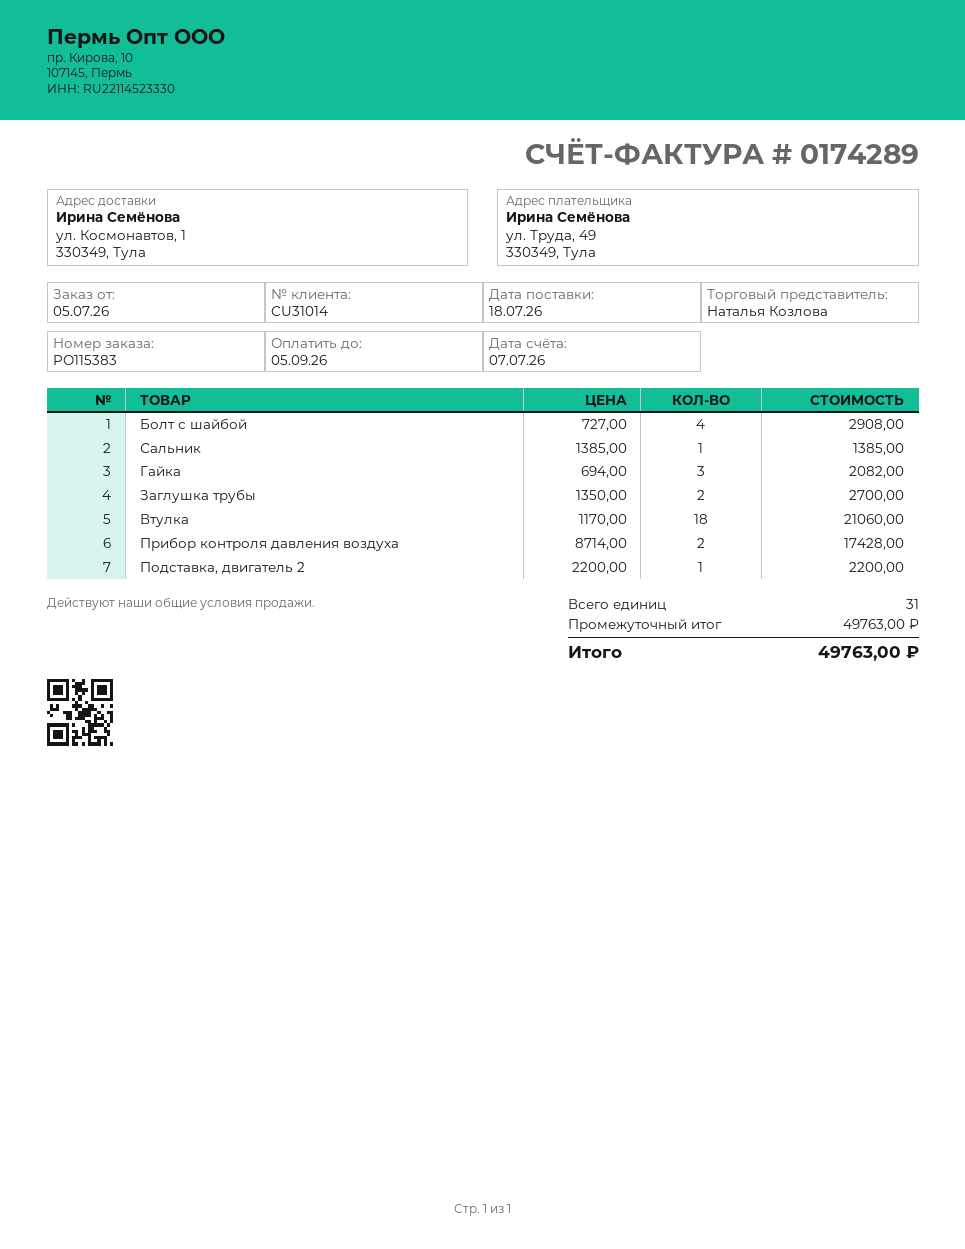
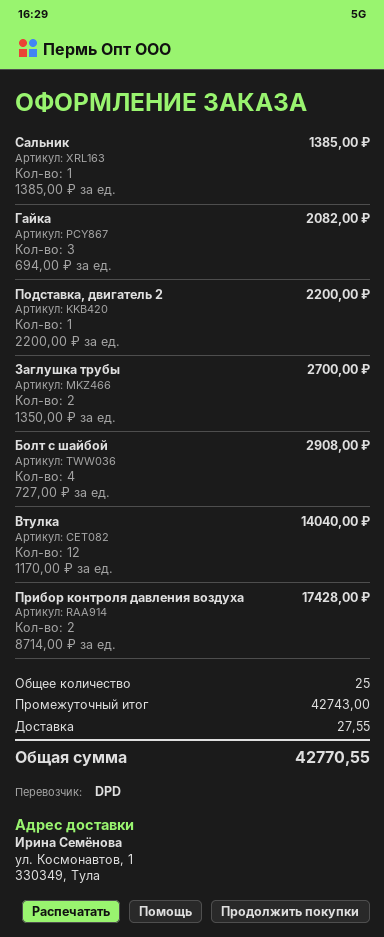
Втулка: 18 x 1170.00 = 21060.00 -> 12 x 1170.00 = 14040.00
total quantity: 31 -> 25
subtotal: 49763.00 -> 42743.00
shipping: none -> 27.55
total: 49763.00 -> 42770.55

